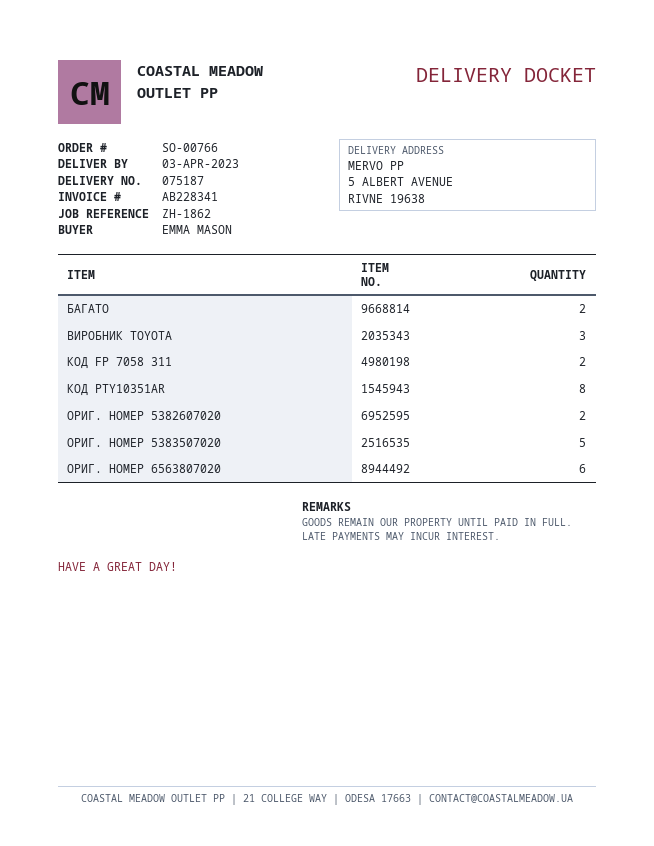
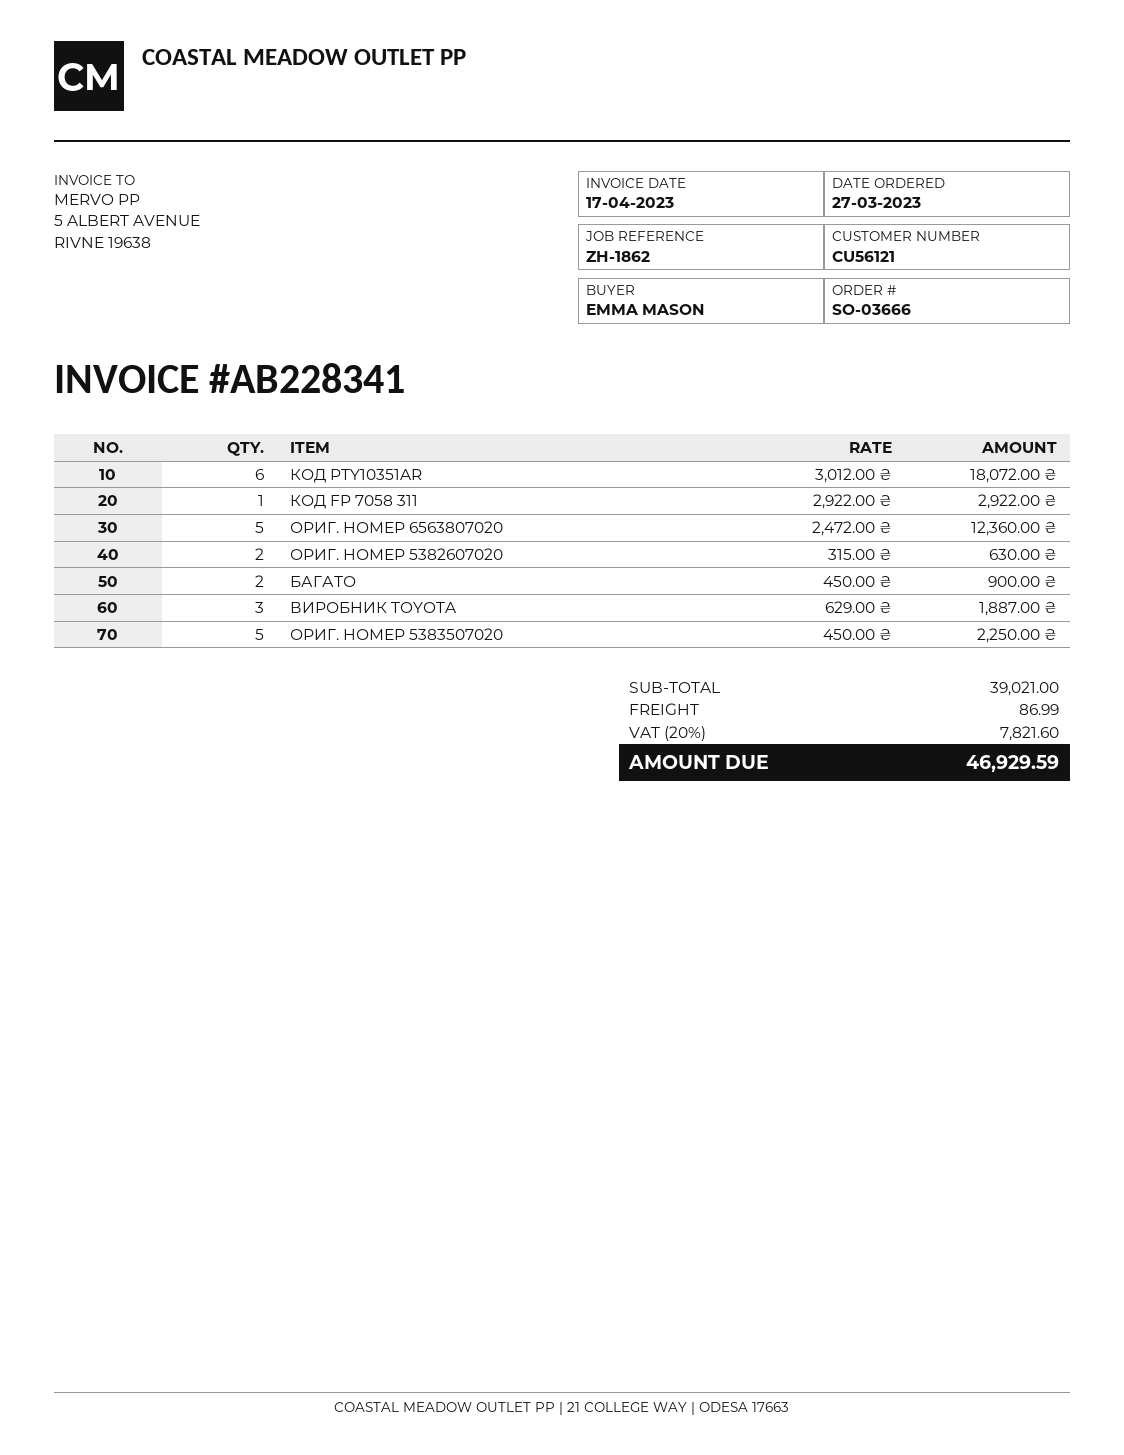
order number: SO-00766 -> SO-03666
КОД FP 7058 311: 2 -> 1
КОД PTY10351AR: 8 -> 6
ОРИГ. НОМЕР 6563807020: 6 -> 5

